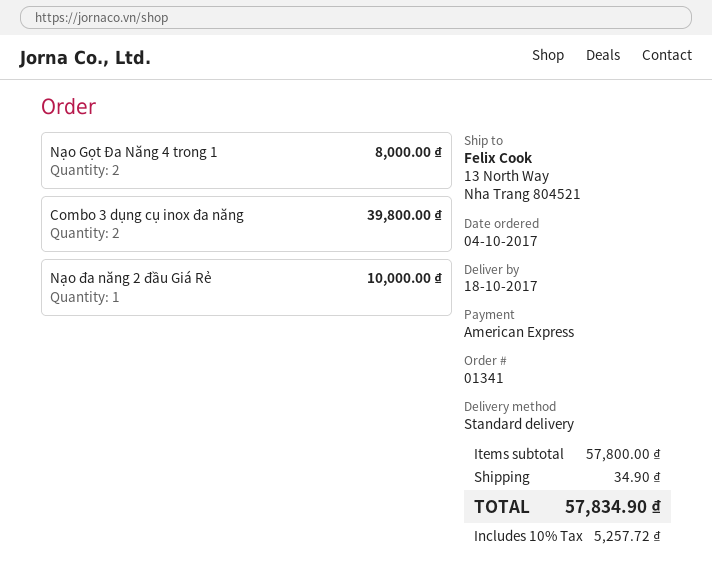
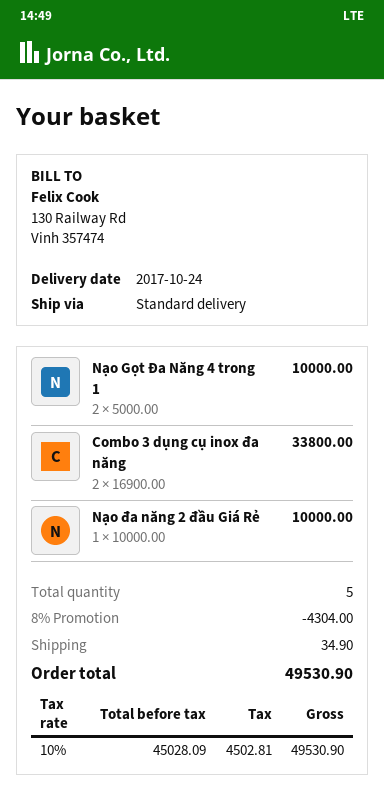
delivery date: 2017-10-18 -> 2017-10-24
Nạo Gọt Đa Năng 4 trong 1: 2 for 8000.00 -> 2 for 10000.00
Combo 3 dụng cụ inox đa năng: 2 for 39800.00 -> 2 for 33800.00
discount: none -> 8% = 4304.00
tax: 10% = 5257.72 -> 10% = 4502.81
total: 57834.90 -> 49530.90

